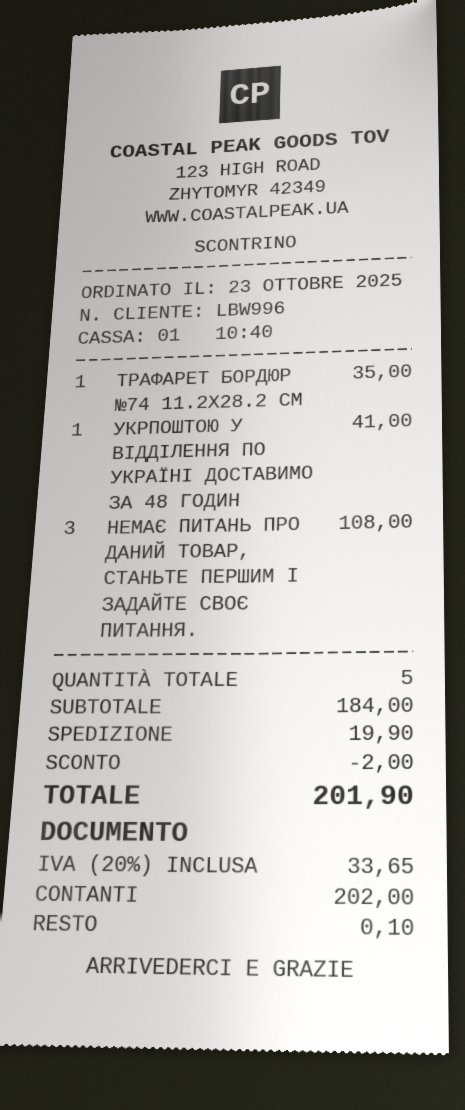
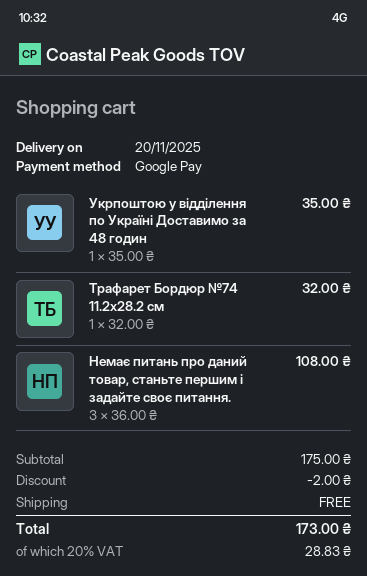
payment method: cash -> Google Pay
ТРАФАРЕТ БОРДЮР №74 11.2Х28.2 СМ: 1 for 35.00 -> 1 for 32.00
УКРПОШТОЮ У ВІДДІЛЕННЯ ПО УКРАЇНІ ДОСТАВИМО ЗА 48 ГОДИН: 1 for 41.00 -> 1 for 35.00
subtotal: 184.00 -> 175.00
shipping: 19.90 -> 0.00
tax: 20% = 33.65 -> 20% = 28.83
total: 201.90 -> 173.00

